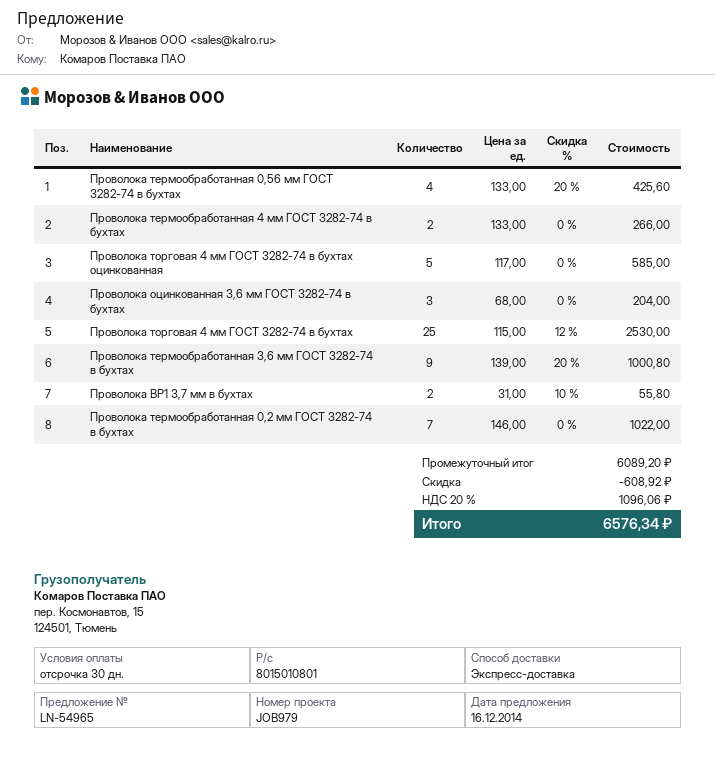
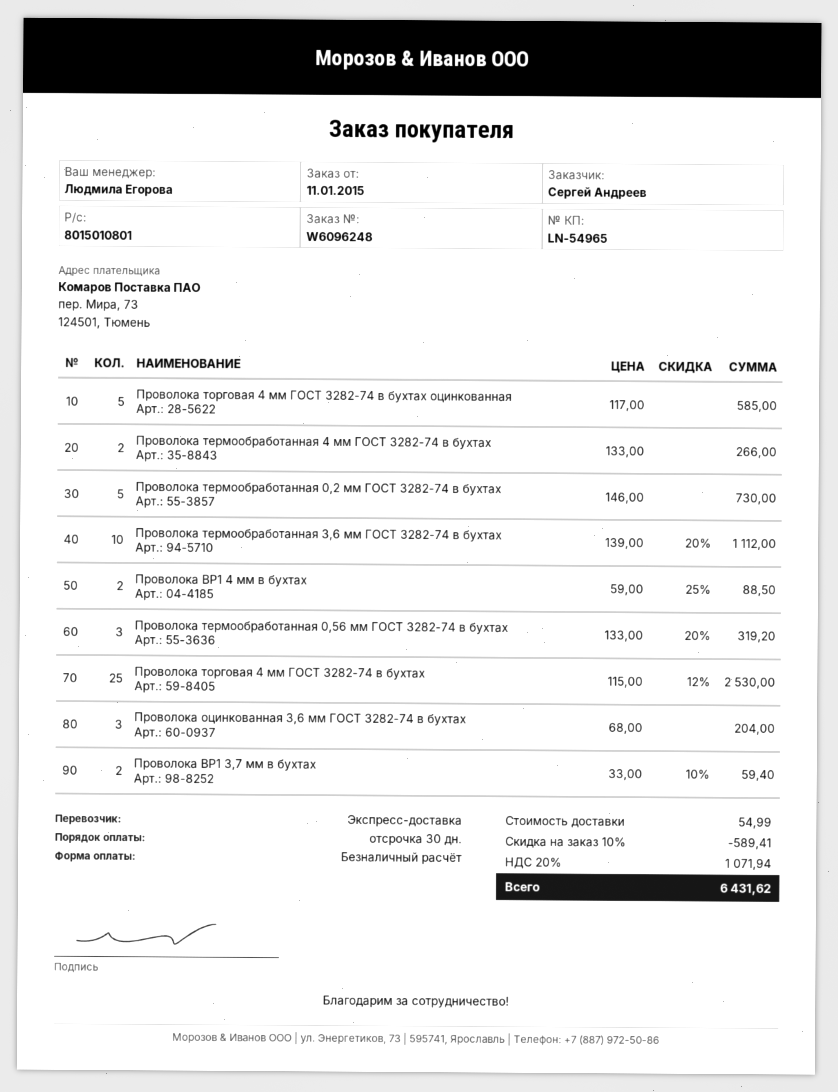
Проволока термообработанная 0,56 мм ГОСТ 3282-74 в бухтах: 4 x 133.00 - 20% = 425.60 -> 3 x 133.00 - 20% = 319.20
Проволока термообработанная 3,6 мм ГОСТ 3282-74 в бухтах: 9 x 139.00 - 20% = 1000.80 -> 10 x 139.00 - 20% = 1112.00
Проволока ВР1 3,7 мм в бухтах: 2 x 31.00 - 10% = 55.80 -> 2 x 33.00 - 10% = 59.40
Проволока термообработанная 0,2 мм ГОСТ 3282-74 в бухтах: 7 x 146.00 = 1022.00 -> 5 x 146.00 = 730.00
Проволока ВР1 4 мм в бухтах: none -> 2 x 59.00 - 25% = 88.50
discount: 608.92 -> 589.41
shipping: none -> 54.99
tax: 20% = 1096.06 -> 20% = 1071.94
total: 6576.34 -> 6431.62

